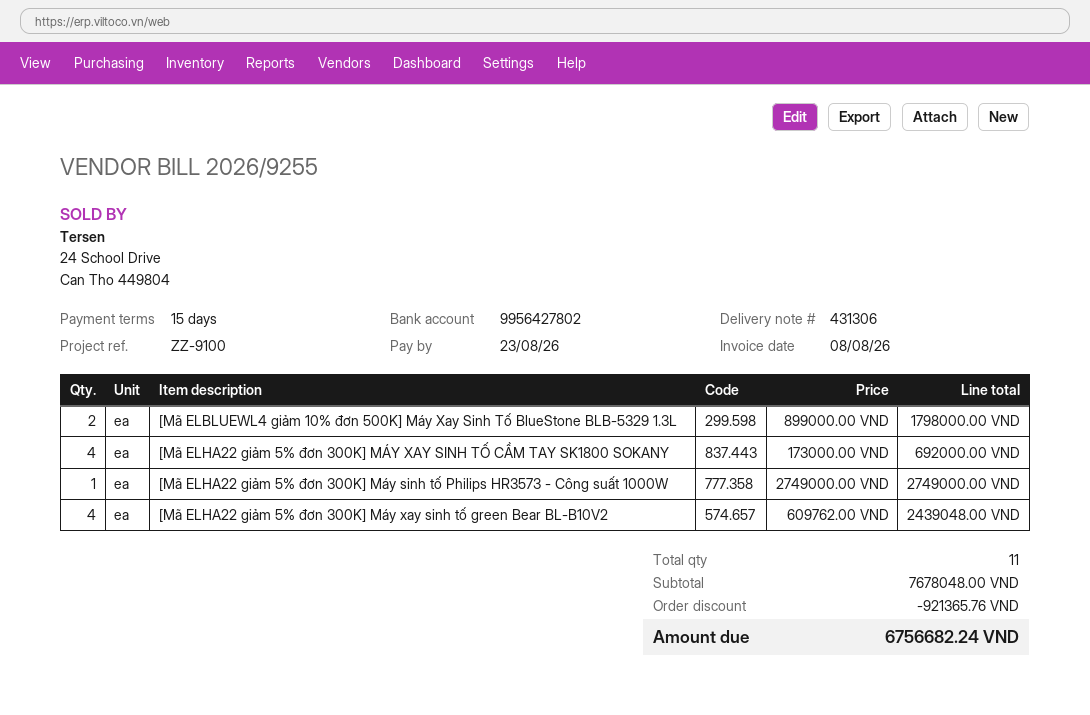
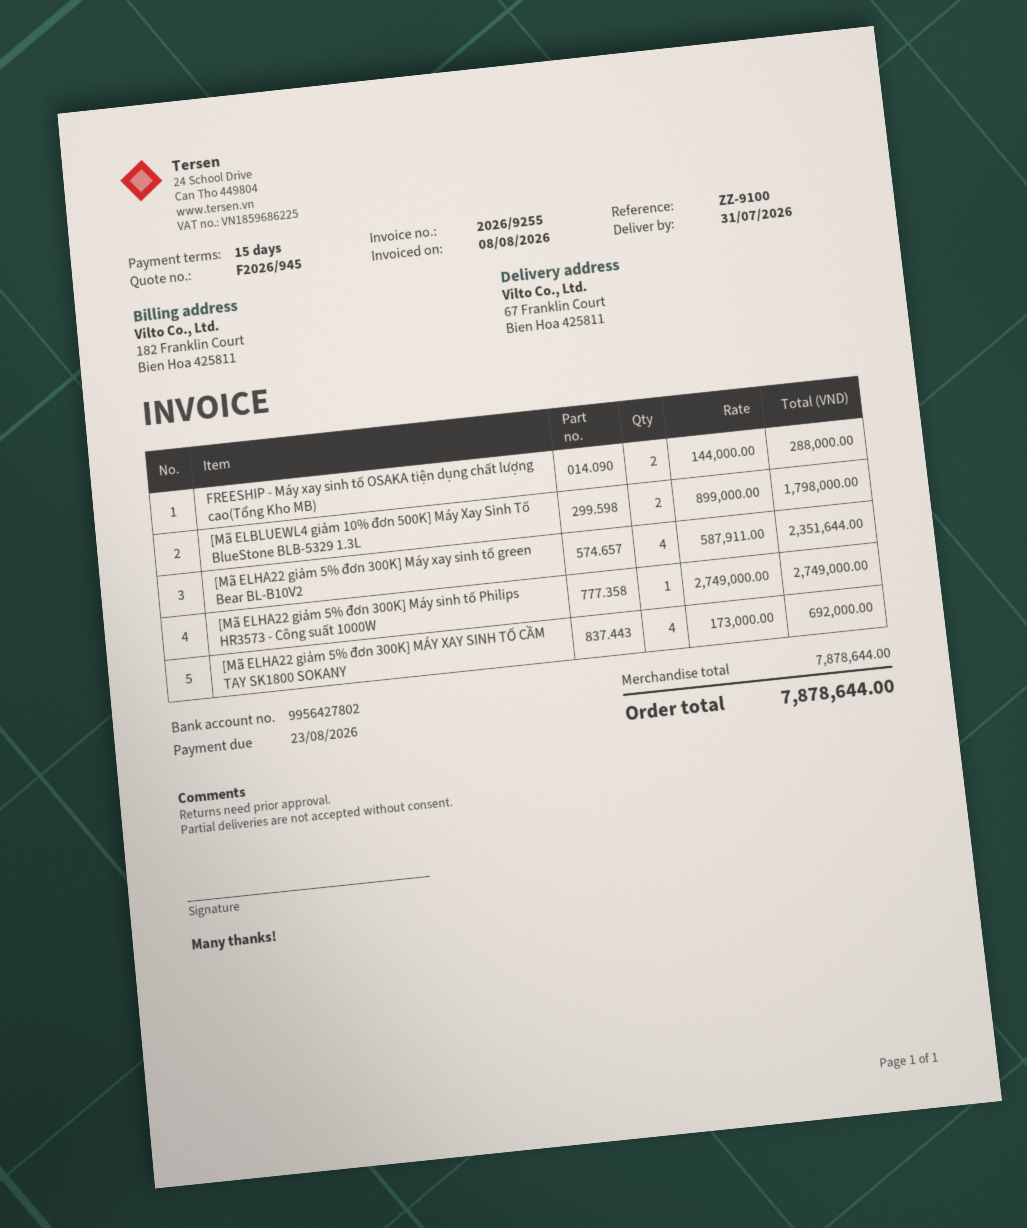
[Mã ELHA22 giảm 5% đơn 300K] Máy xay sinh tố green Bear BL-B10V2: 4 x 609762.00 = 2439048.00 -> 4 x 587911.00 = 2351644.00
FREESHIP - Máy xay sinh tố OSAKA tiện dụng chất lượng cao(Tổng Kho MB): none -> 2 x 144000.00 = 288000.00
subtotal: 7678048.00 -> 7878644.00
discount: 921365.76 -> none
total: 6756682.24 -> 7878644.00

